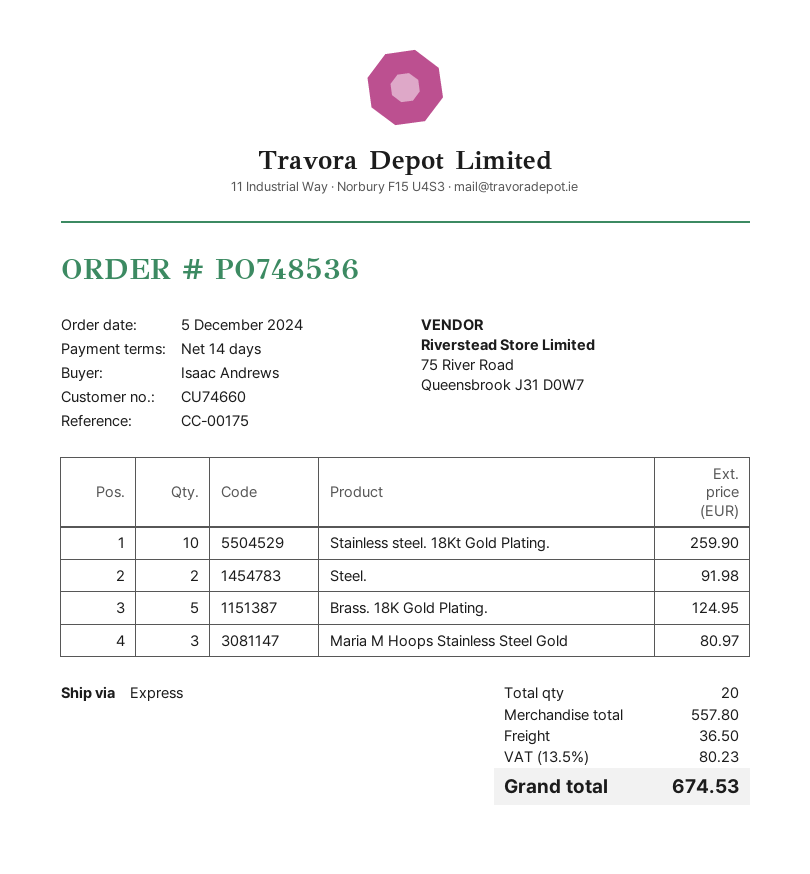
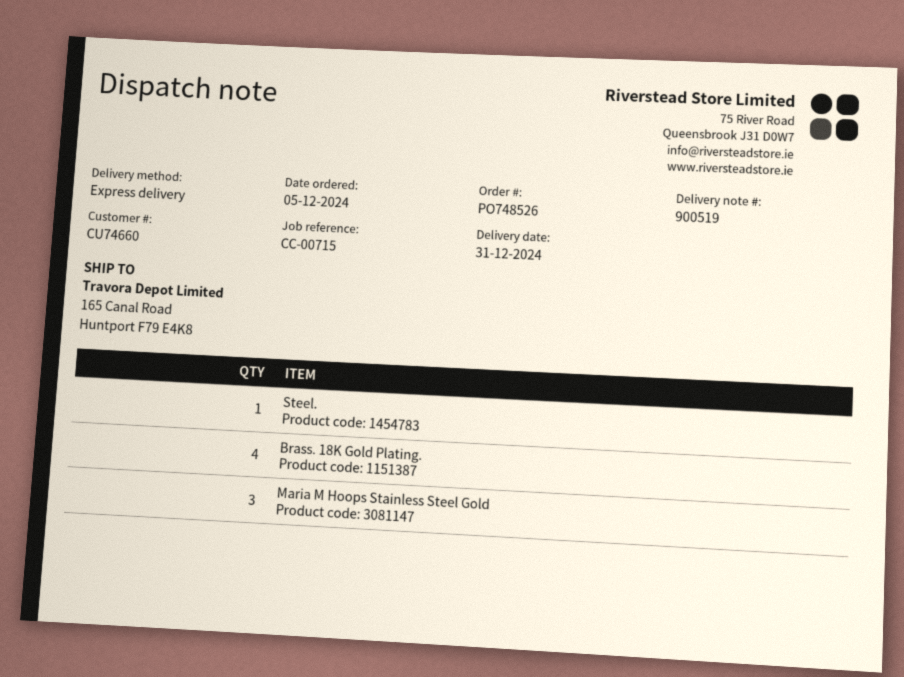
order number: PO748536 -> PO748526
reference: CC-00175 -> CC-00715
Stainless steel. 18Kt Gold Plating.: 10 -> none
Steel.: 2 -> 1
Brass. 18K Gold Plating.: 5 -> 4

